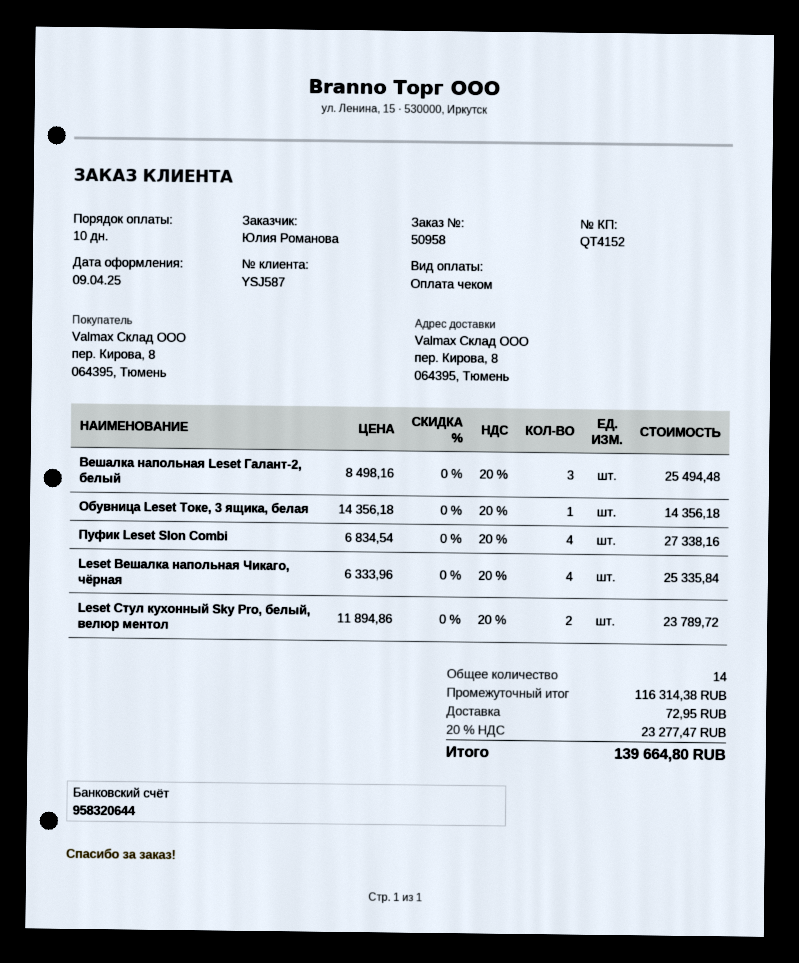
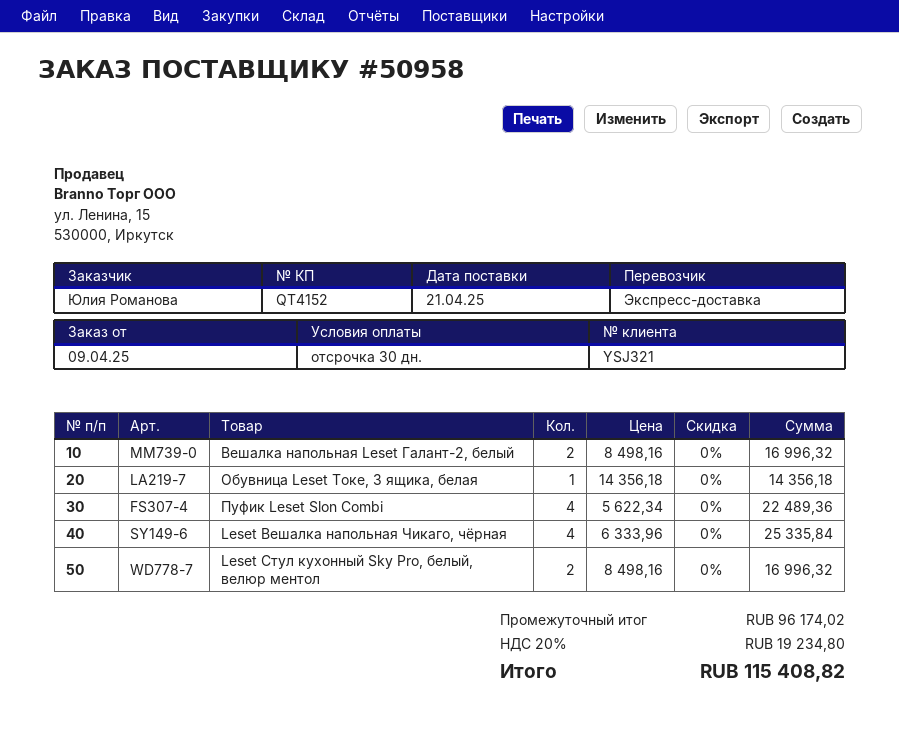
payment terms: 10 days -> 30 days
customer number: YSJ587 -> YSJ321
Вешалка напольная Leset Галант-2, белый: 3 x 8498.16 = 25494.48 -> 2 x 8498.16 = 16996.32
Пуфик Leset Slon Combi: 4 x 6834.54 = 27338.16 -> 4 x 5622.34 = 22489.36
Leset Стул кухонный Sky Pro, белый, велюр ментол: 2 x 11894.86 = 23789.72 -> 2 x 8498.16 = 16996.32
subtotal: 116314.38 -> 96174.02
shipping: 72.95 -> none
tax: 20% = 23277.47 -> 20% = 19234.80
total: 139664.80 -> 115408.82

